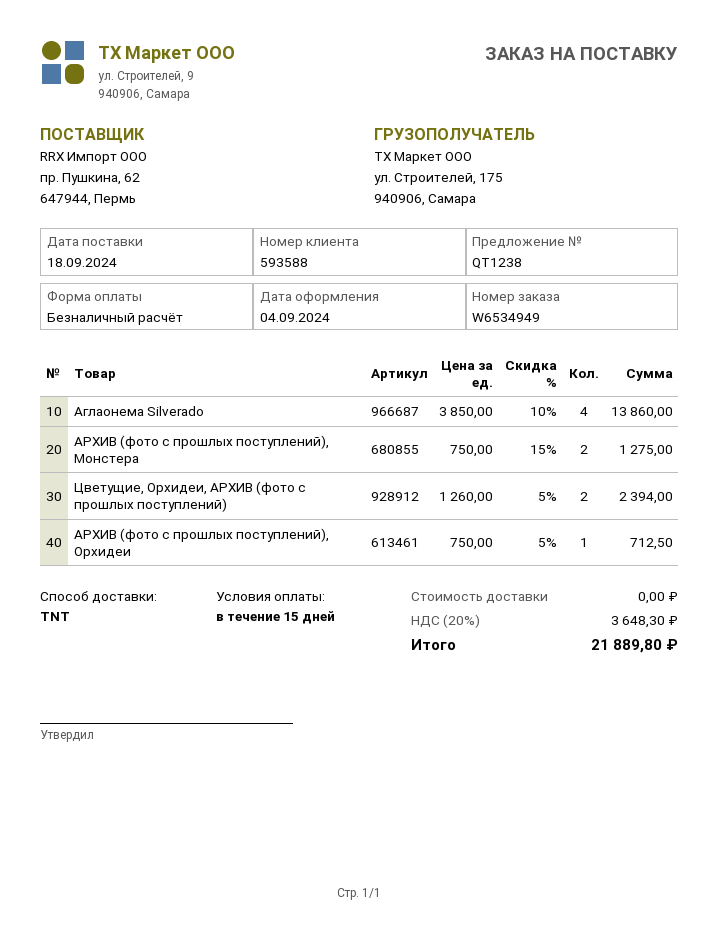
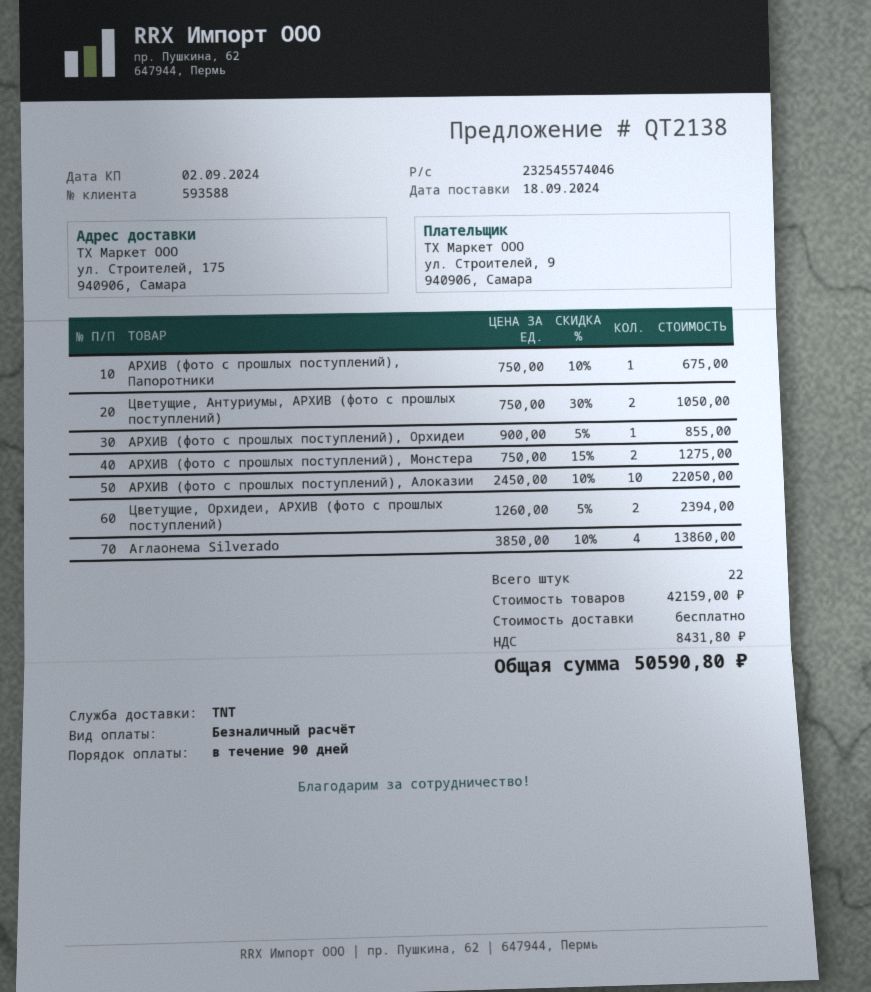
quote number: QT1238 -> QT2138
payment terms: 15 days -> 90 days
АРХИВ (фото с прошлых поступлений), Орхидеи: 1 x 750.00 - 5% = 712.50 -> 1 x 900.00 - 5% = 855.00
АРХИВ (фото с прошлых поступлений), Папоротники: none -> 1 x 750.00 - 10% = 675.00
Цветущие, Антуриумы, АРХИВ (фото с прошлых поступлений): none -> 2 x 750.00 - 30% = 1050.00
АРХИВ (фото с прошлых поступлений), Алоказии: none -> 10 x 2450.00 - 10% = 22050.00
tax: 3648.30 -> 8431.80
total: 21889.80 -> 50590.80

